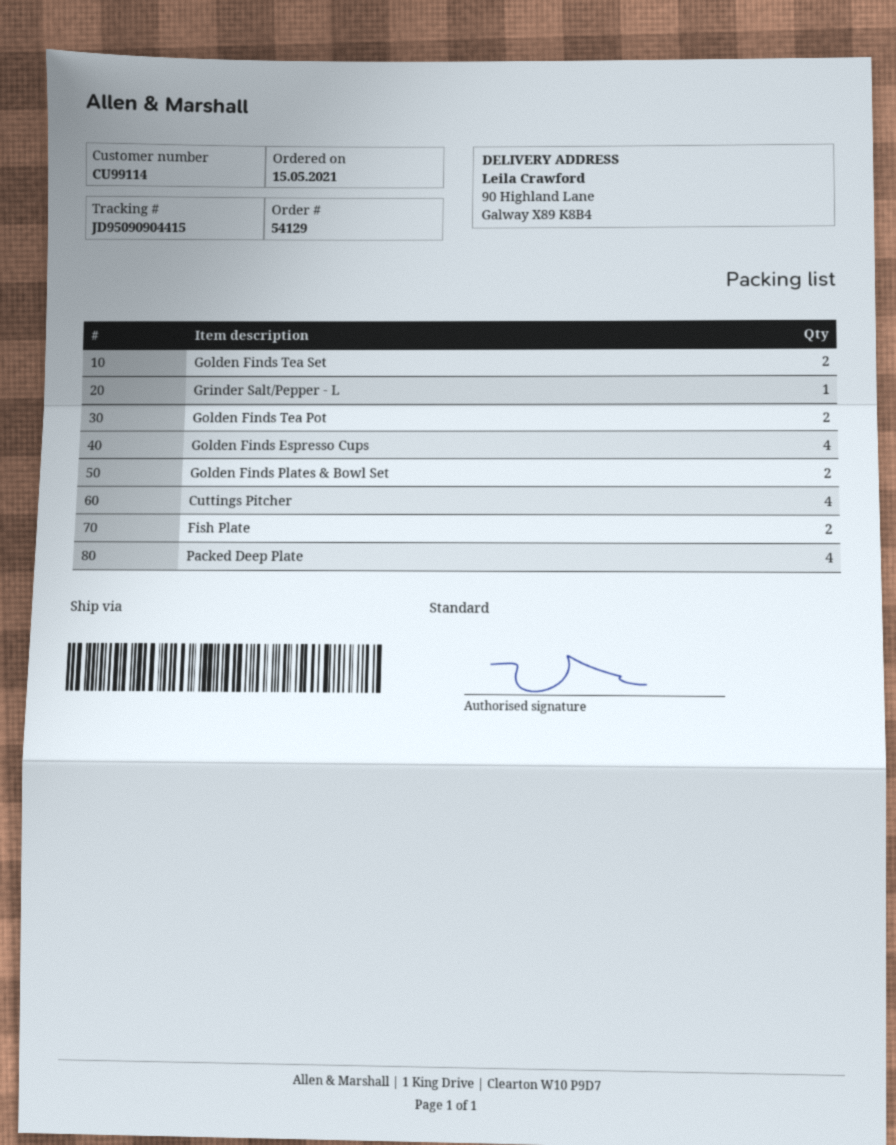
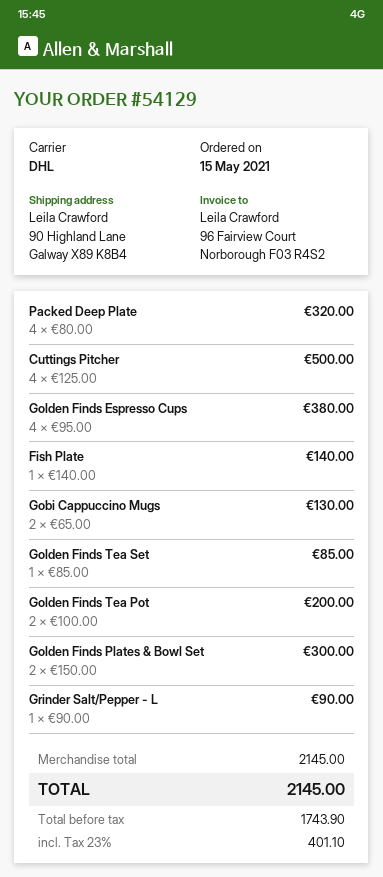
shipping method: standard -> DHL
Golden Finds Tea Set: 2 -> 1
Fish Plate: 2 -> 1
Gobi Cappuccino Mugs: none -> 2

